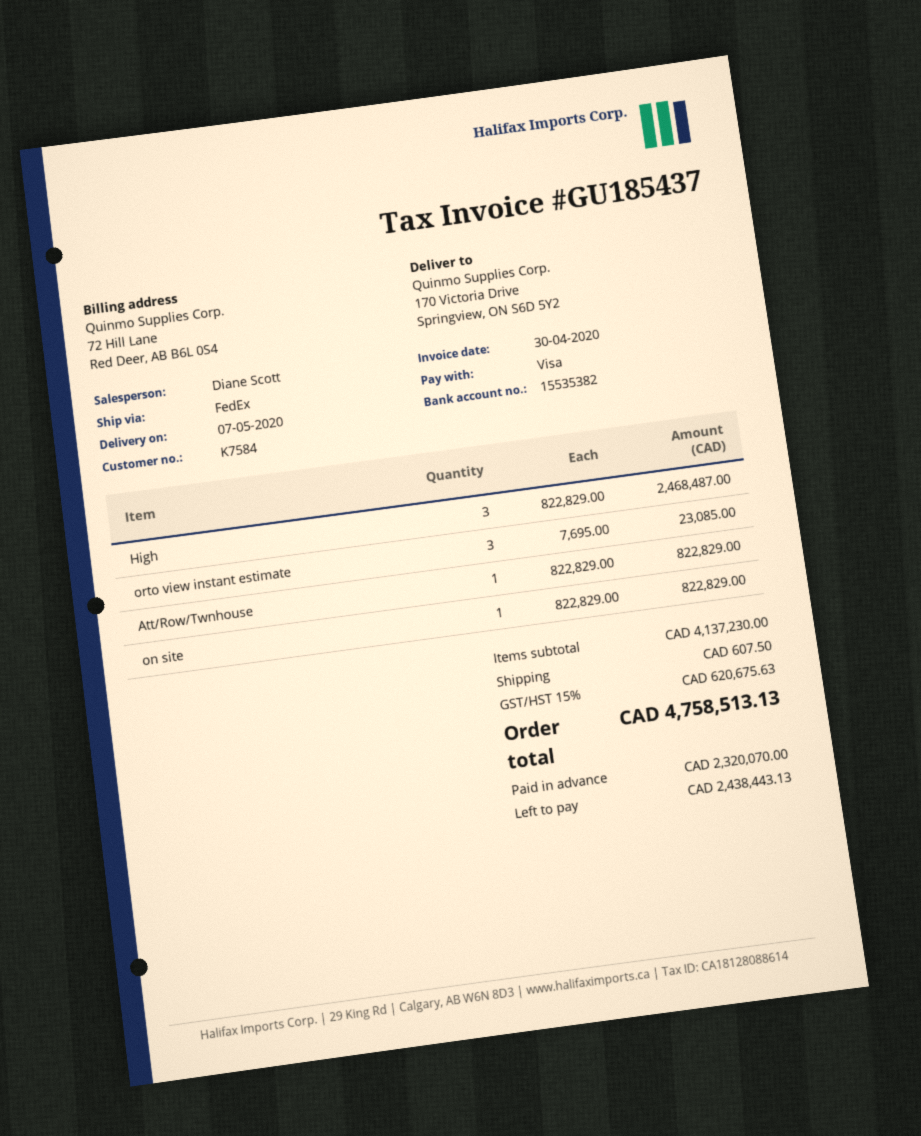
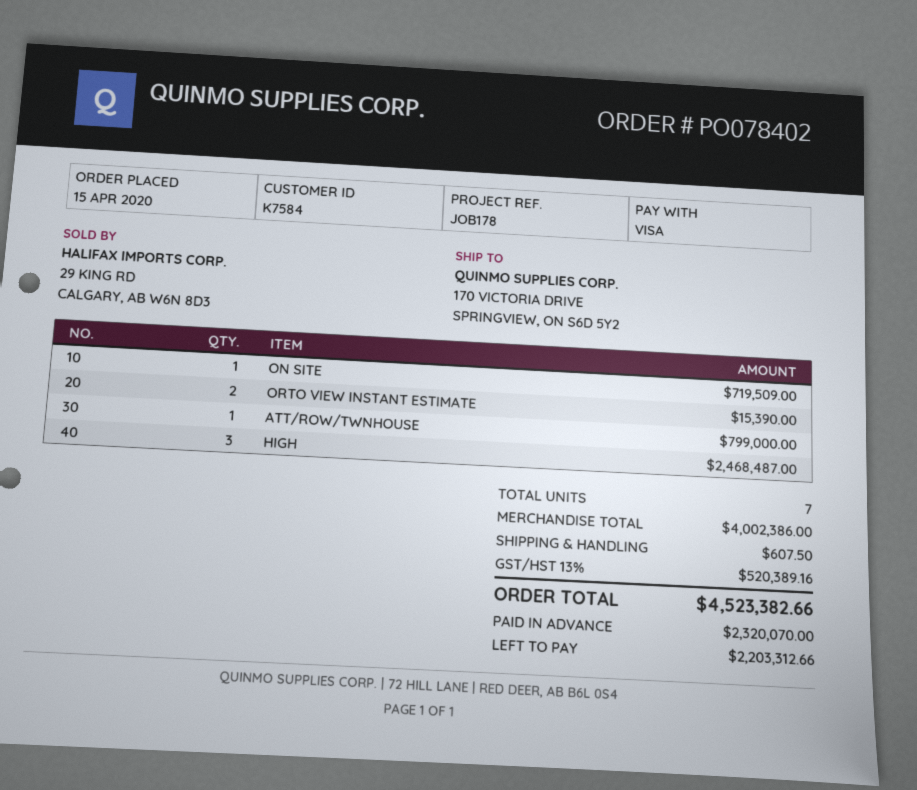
orto view instant estimate: 3 for 23085.00 -> 2 for 15390.00
Att/Row/Twnhouse: 1 for 822829.00 -> 1 for 799000.00
on site: 1 for 822829.00 -> 1 for 719509.00
subtotal: 4137230.00 -> 4002386.00
tax: 15% = 620675.63 -> 13% = 520389.16
total: 4758513.13 -> 4523382.66
balance: 2438443.13 -> 2203312.66

